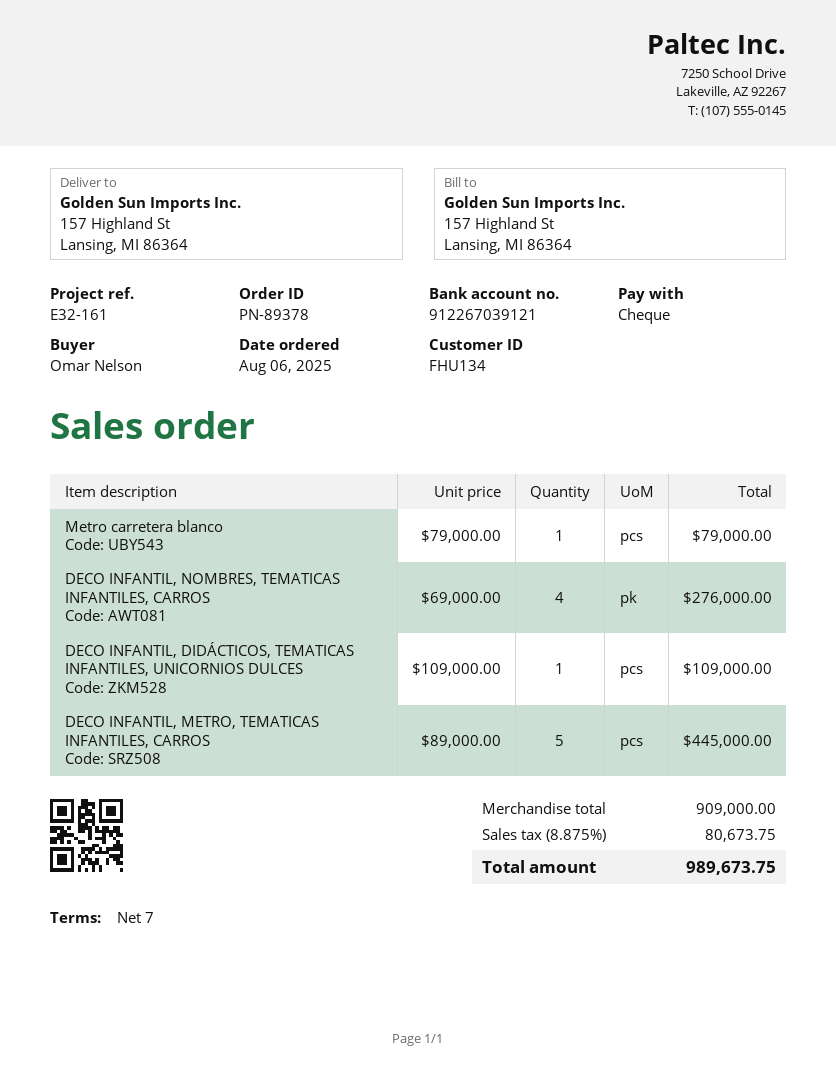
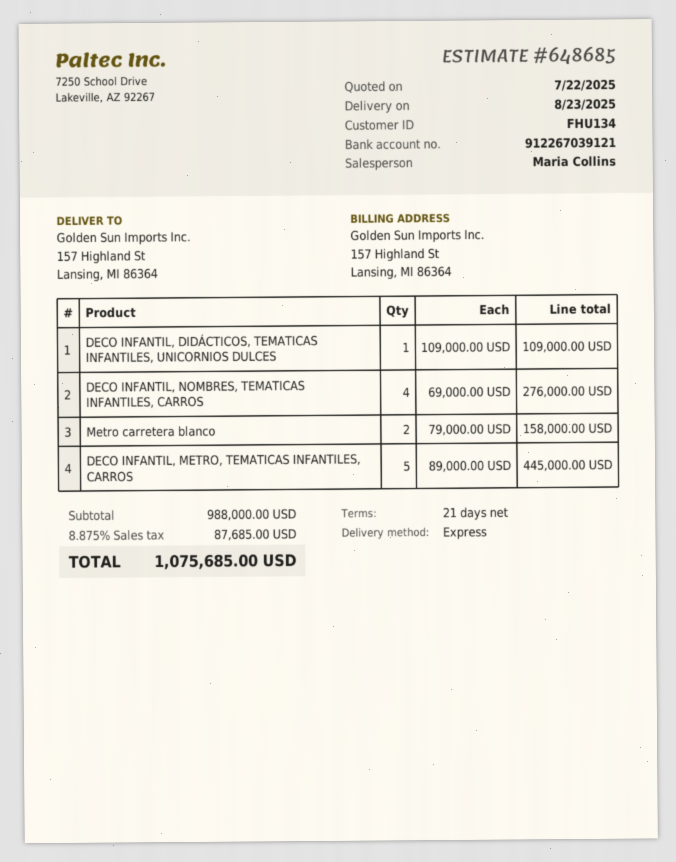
payment terms: 7 days -> 21 days
Metro carretera blanco: 1 x 79000.00 = 79000.00 -> 2 x 79000.00 = 158000.00
subtotal: 909000.00 -> 988000.00
tax: 8.875% = 80673.75 -> 8.875% = 87685.00
total: 989673.75 -> 1075685.00

